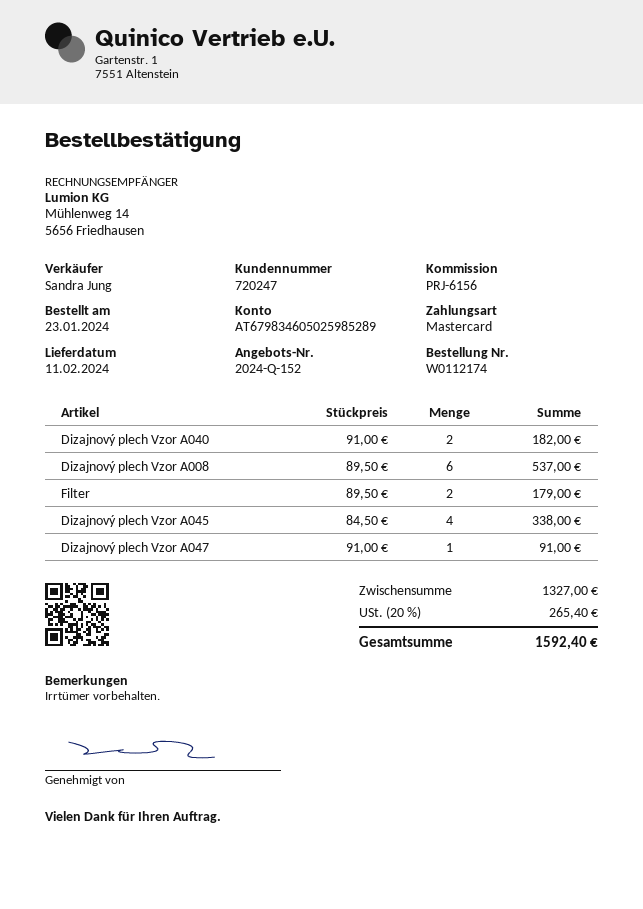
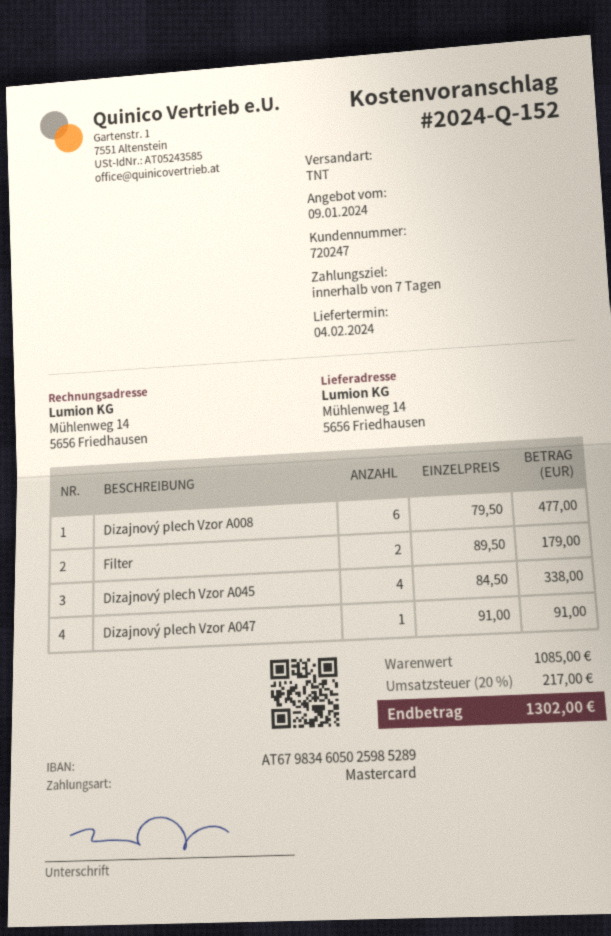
delivery date: 2024-02-11 -> 2024-02-04
Dizajnový plech Vzor A040: 2 x 91.00 = 182.00 -> none
Dizajnový plech Vzor A008: 6 x 89.50 = 537.00 -> 6 x 79.50 = 477.00
subtotal: 1327.00 -> 1085.00
tax: 20% = 265.40 -> 20% = 217.00
total: 1592.40 -> 1302.00

